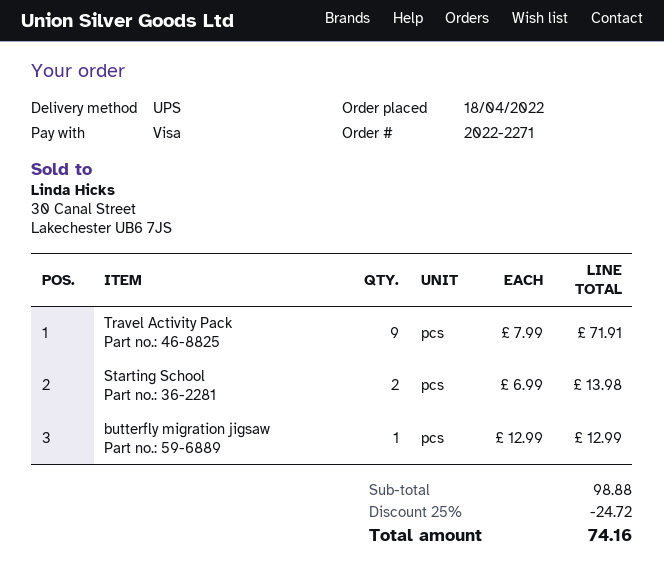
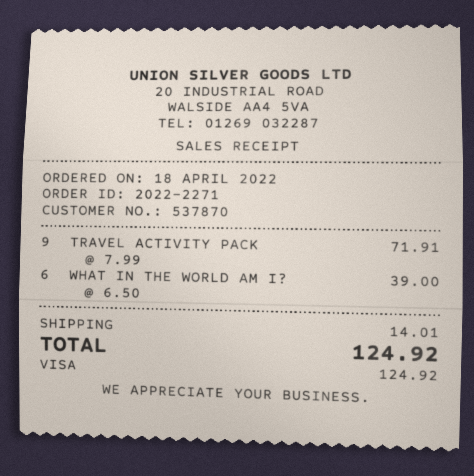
Starting School: 2 x 6.99 = 13.98 -> none
butterfly migration jigsaw: 1 x 12.99 = 12.99 -> none
WHAT IN THE WORLD AM I?: none -> 6 x 6.50 = 39.00
discount: 25% = 24.72 -> none
shipping: none -> 14.01
total: 74.16 -> 124.92

